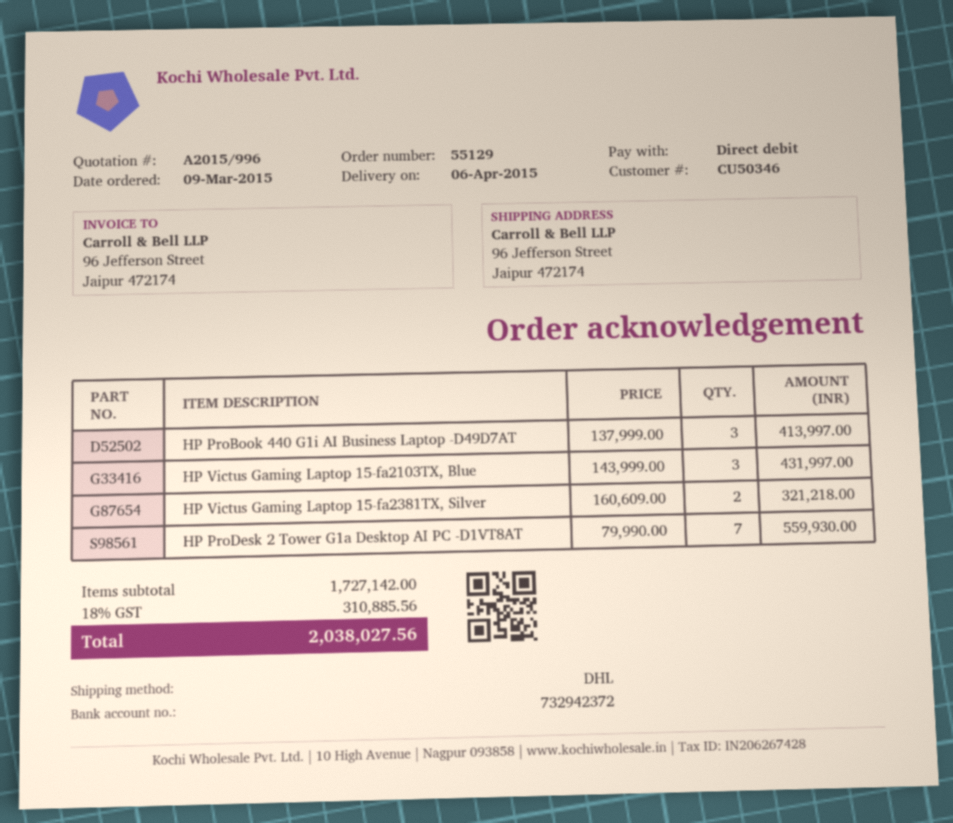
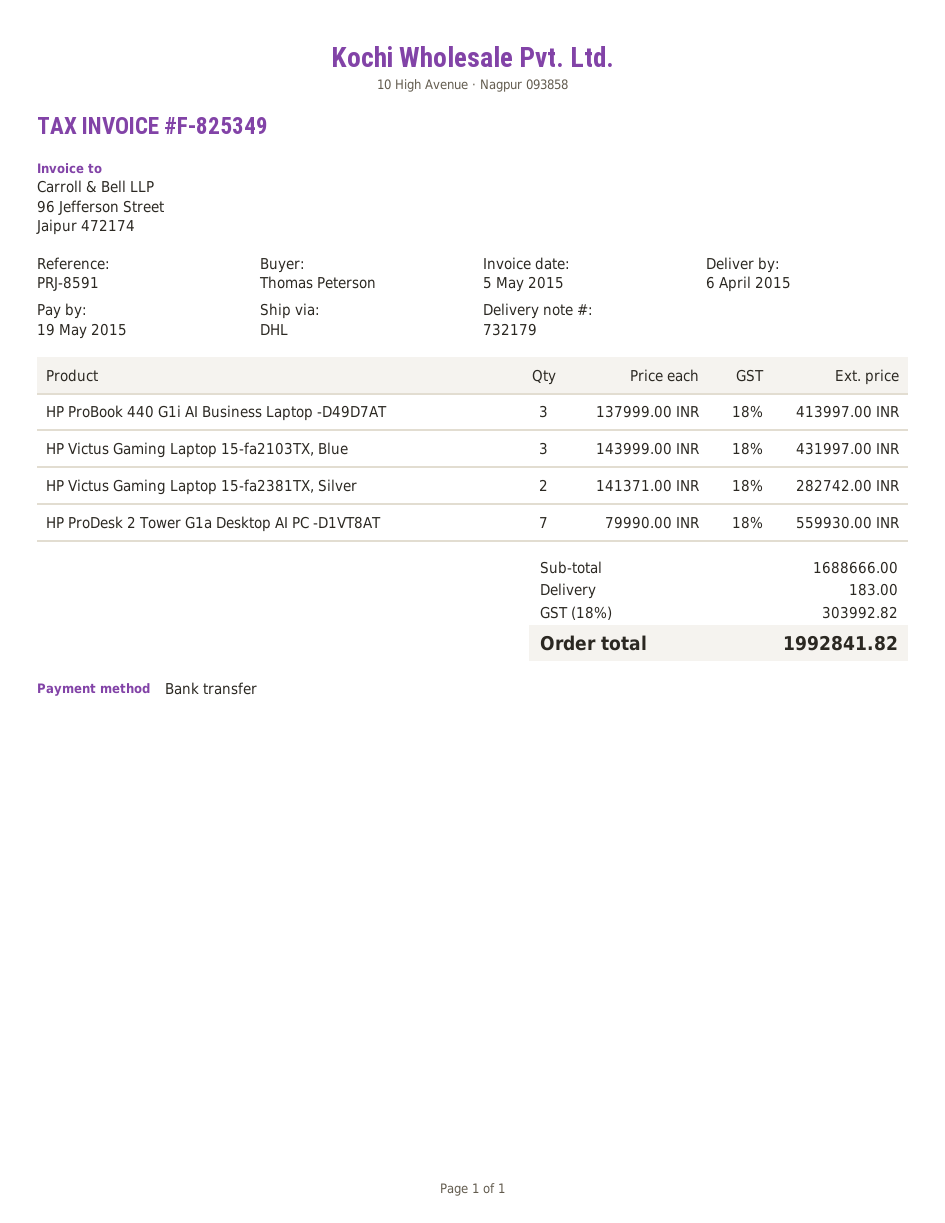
payment method: direct debit -> bank transfer
HP Victus Gaming Laptop 15-fa2381TX, Silver: 2 x 160609.00 = 321218.00 -> 2 x 141371.00 = 282742.00
subtotal: 1727142.00 -> 1688666.00
shipping: none -> 183.00
tax: 18% = 310885.56 -> 18% = 303992.82
total: 2038027.56 -> 1992841.82

